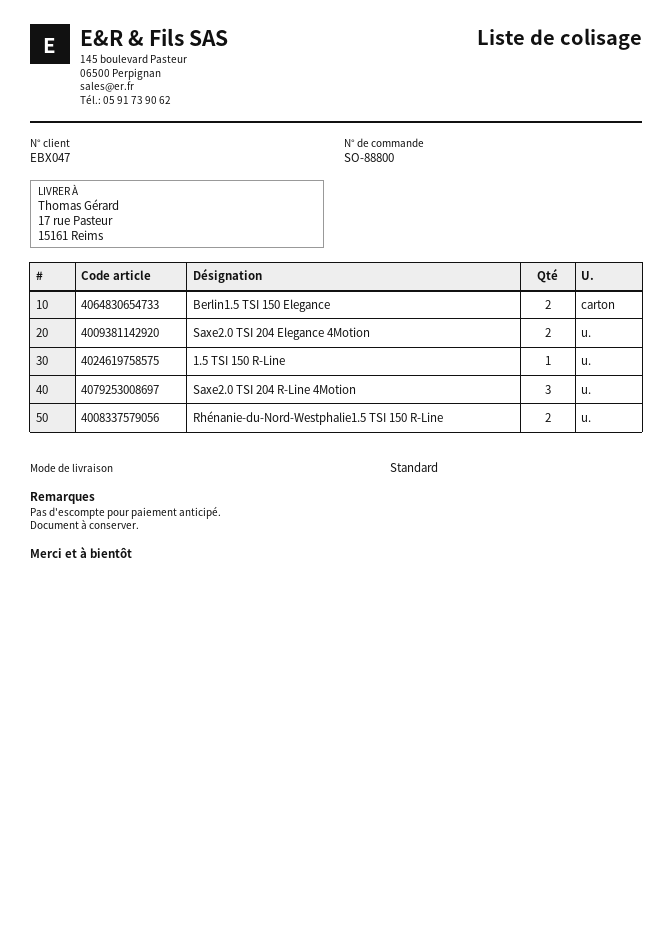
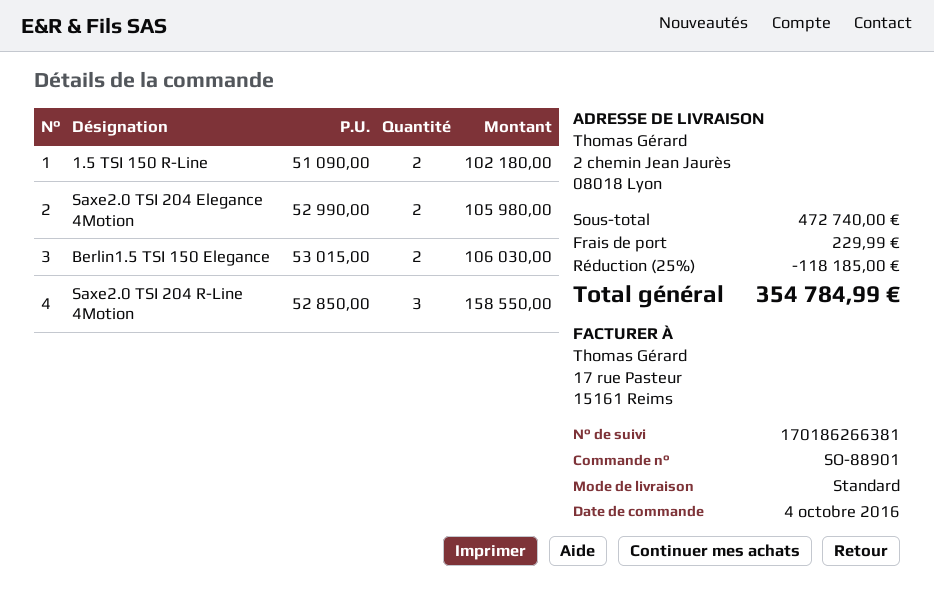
order number: SO-88800 -> SO-88901
ship to: 17 rue Pasteur, 15161 Reims -> 2 chemin Jean Jaurès, 08018 Lyon
1.5 TSI 150 R-Line: 1 -> 2
Rhénanie-du-Nord-Westphalie1.5 TSI 150 R-Line: 2 -> none

